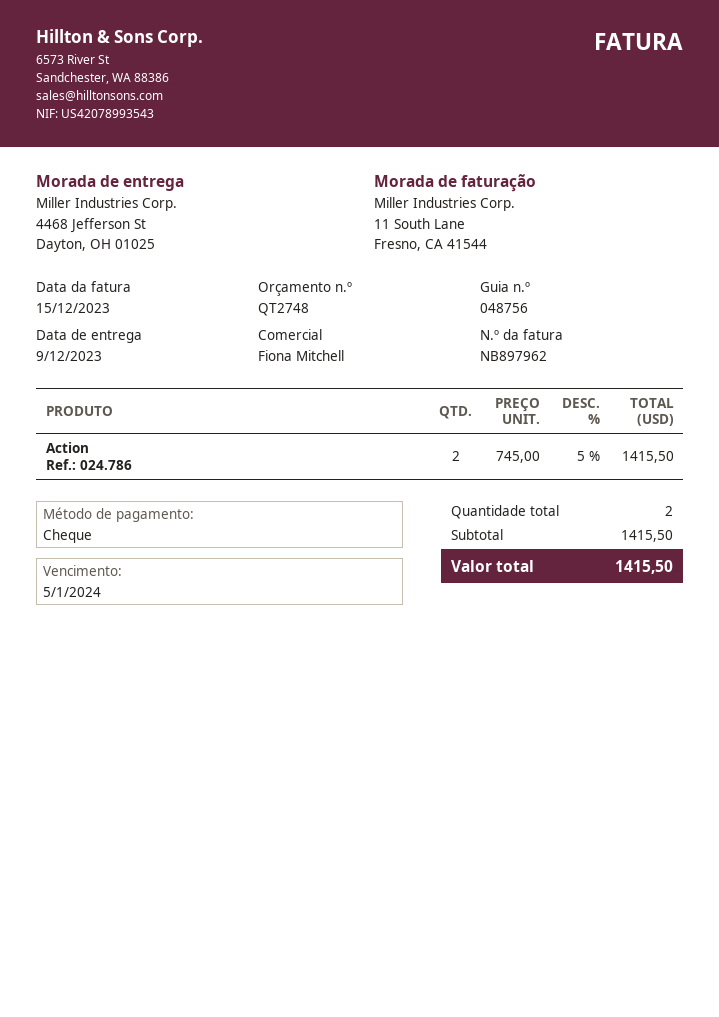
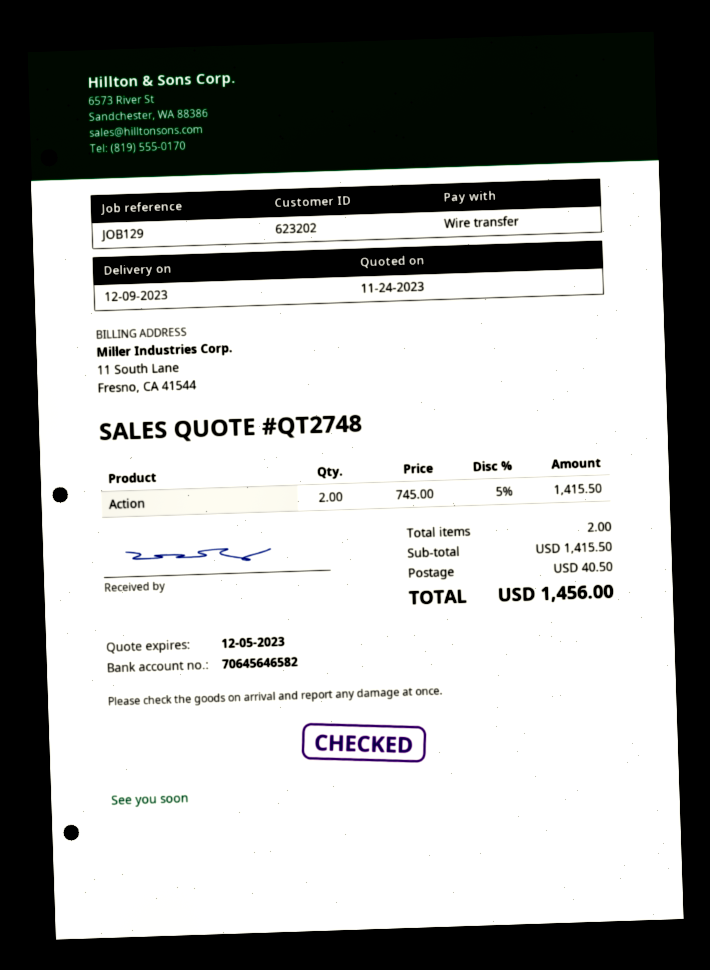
payment method: cheque -> bank transfer
shipping: none -> 40.50
total: 1415.50 -> 1456.00

